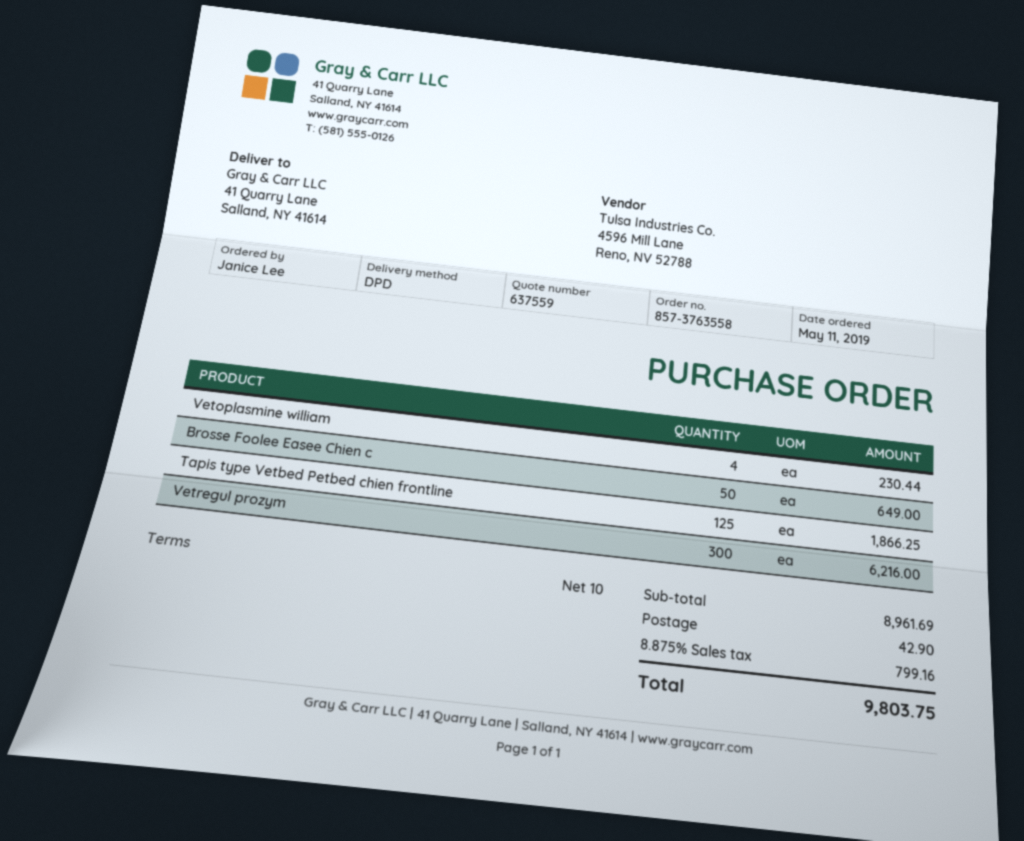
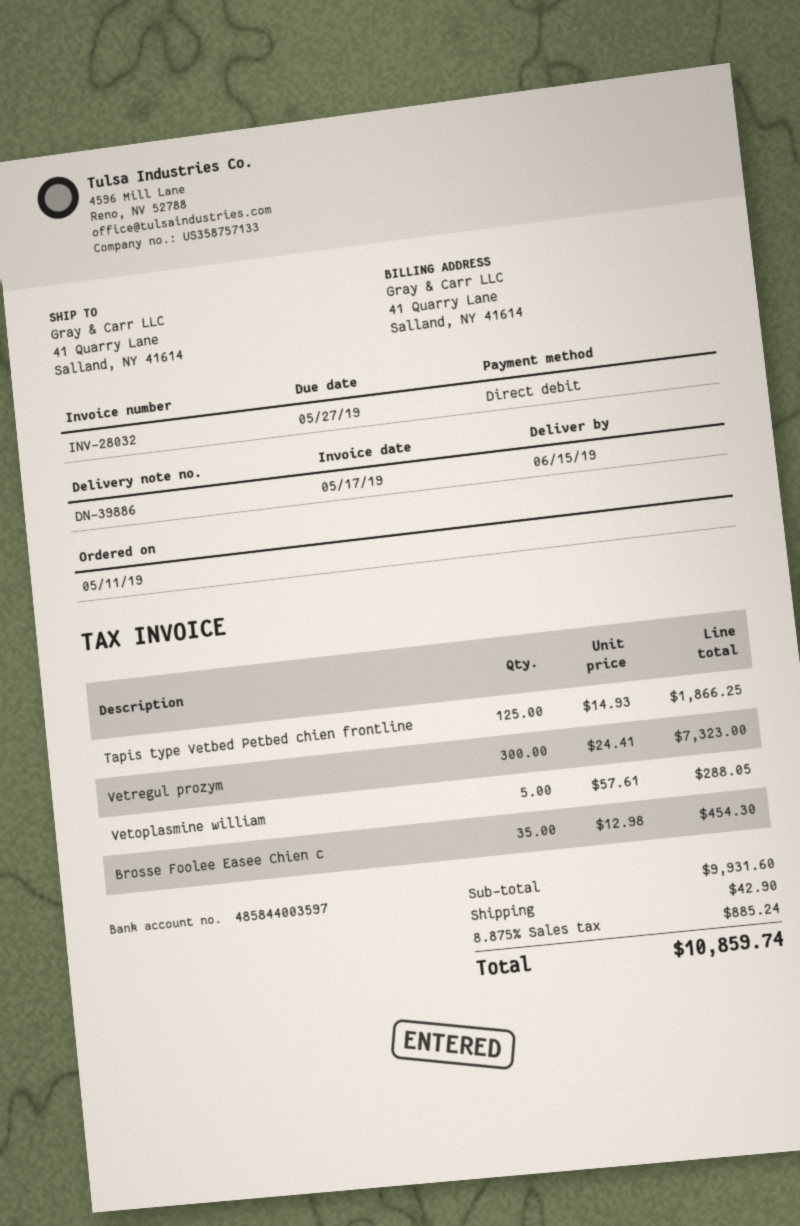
Vetoplasmine william: 4 for 230.44 -> 5 for 288.05
Brosse Foolee Easee Chien c: 50 for 649.00 -> 35 for 454.30
Vetregul prozym: 300 for 6216.00 -> 300 for 7323.00
subtotal: 8961.69 -> 9931.60
tax: 8.875% = 799.16 -> 8.875% = 885.24
total: 9803.75 -> 10859.74

